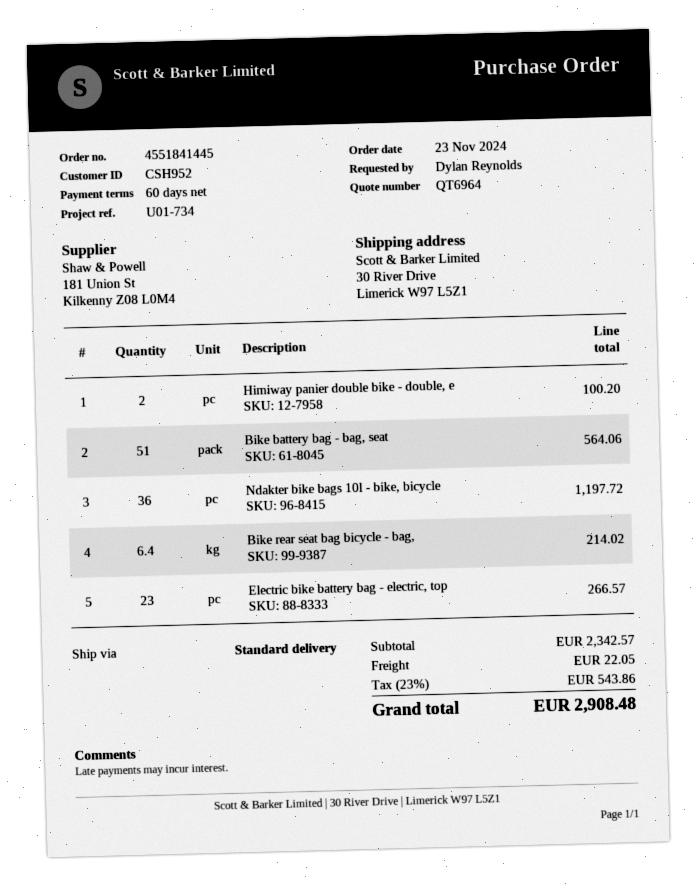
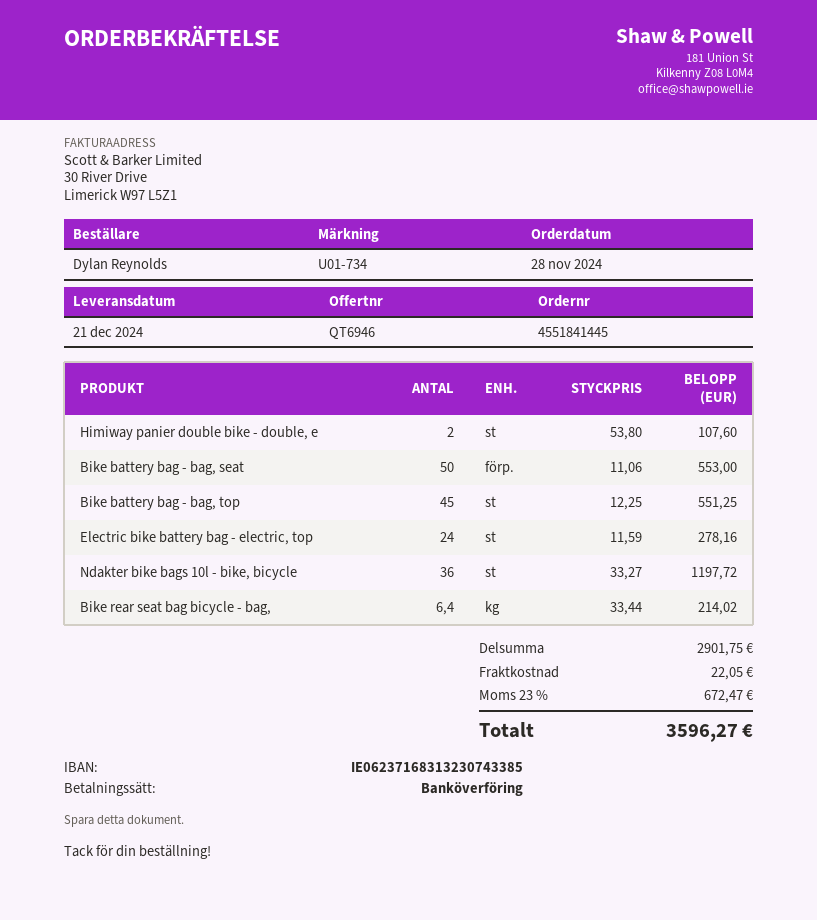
quote number: QT6964 -> QT6946
order date: 2024-11-23 -> 2024-11-28
Himiway panier double bike - double, e: 2 for 100.20 -> 2 for 107.60
Bike battery bag - bag, seat: 51 for 564.06 -> 50 for 553.00
Electric bike battery bag - electric, top: 23 for 266.57 -> 24 for 278.16
Bike battery bag - bag, top: none -> 45 for 551.25
subtotal: 2342.57 -> 2901.75
tax: 23% = 543.86 -> 23% = 672.47
total: 2908.48 -> 3596.27

